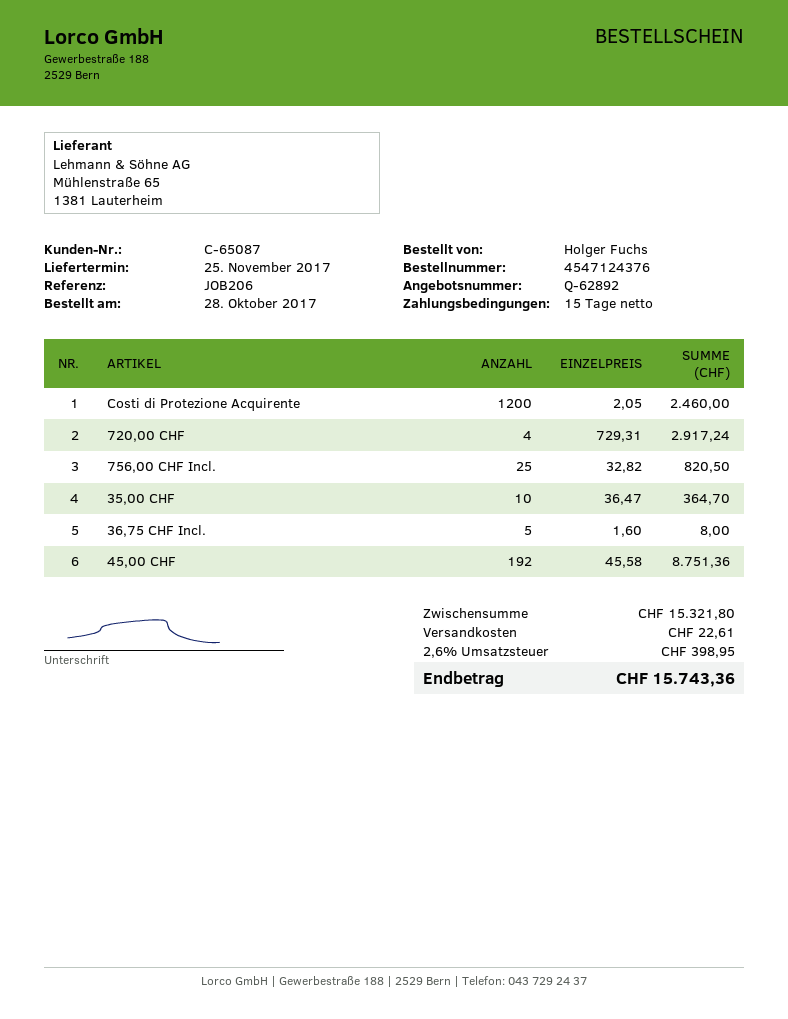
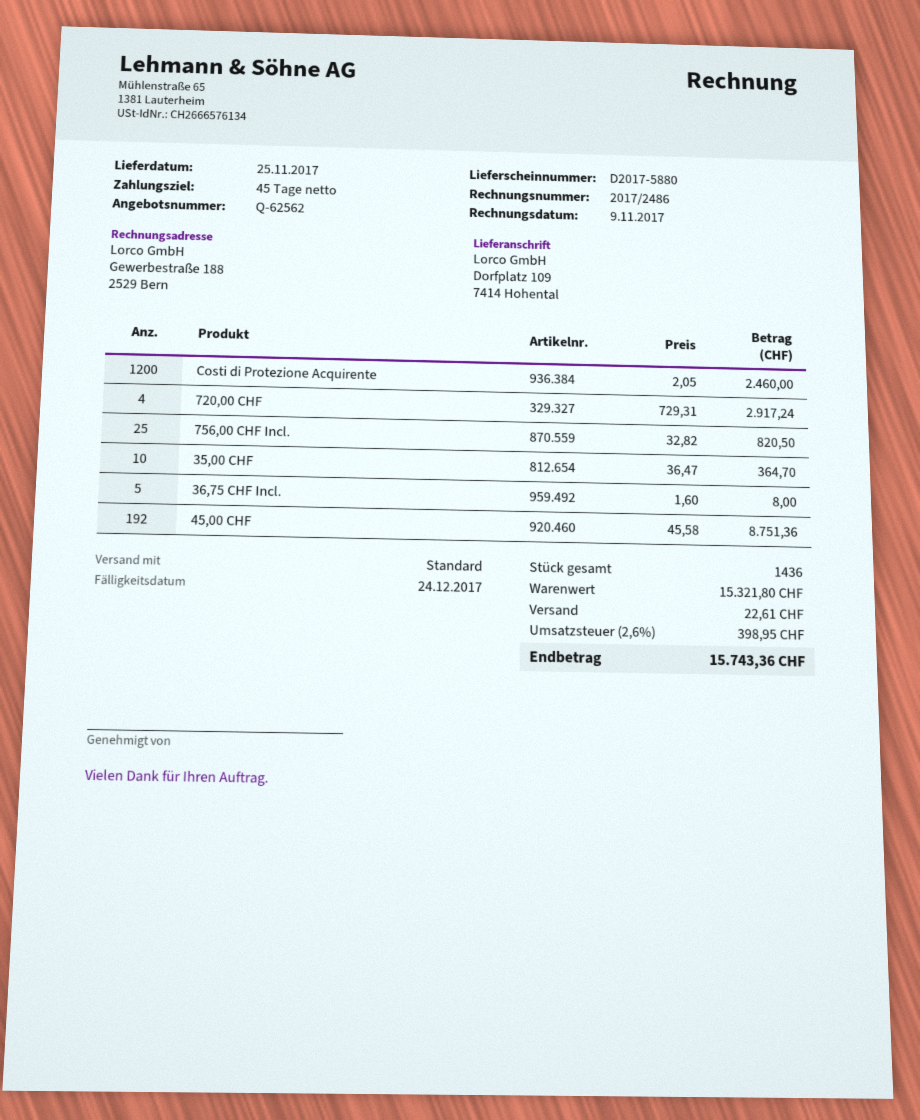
quote number: Q-62892 -> Q-62562
payment terms: 15 days -> 45 days

